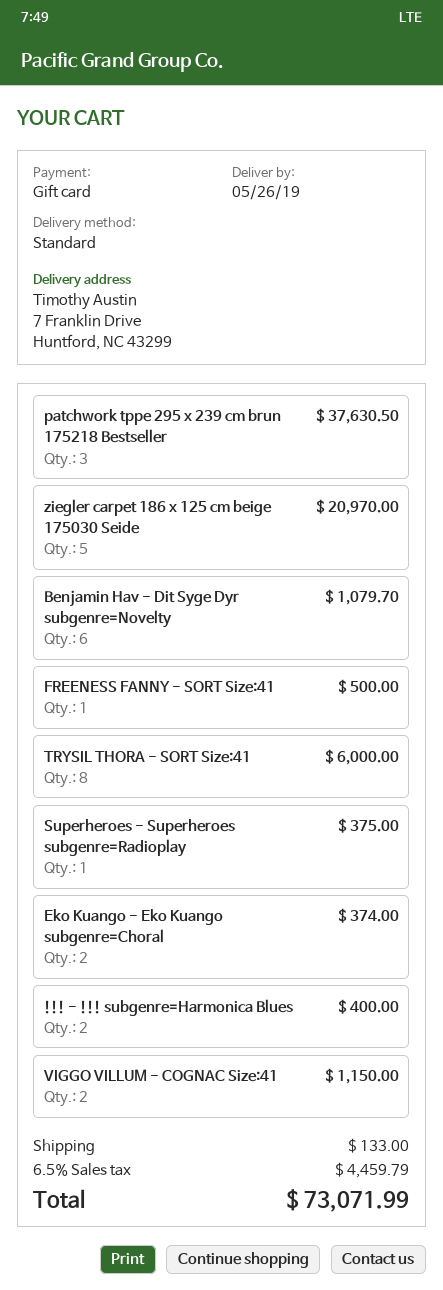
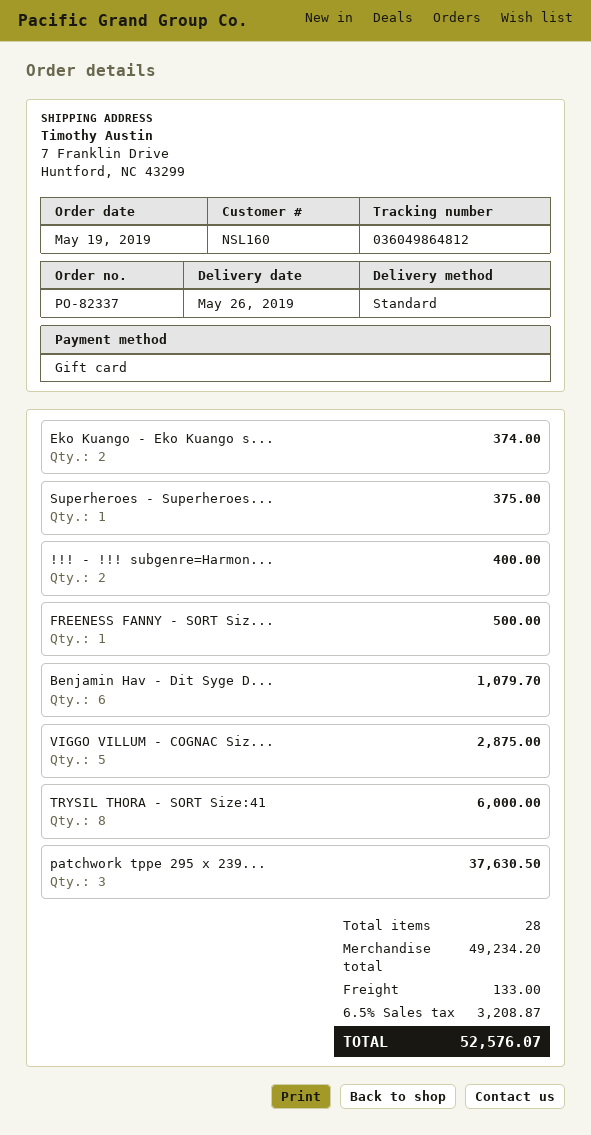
ziegler carpet 186 x 125 cm beige 175030 Seide: 5 for 20970.00 -> none
VIGGO VILLUM - COGNAC Size:41: 2 for 1150.00 -> 5 for 2875.00
tax: 6.5% = 4459.79 -> 6.5% = 3208.87
total: 73071.99 -> 52576.07

